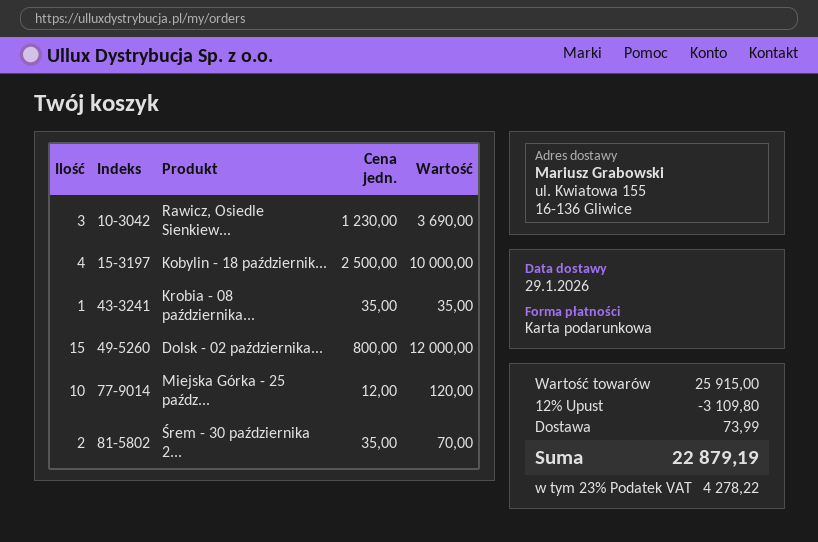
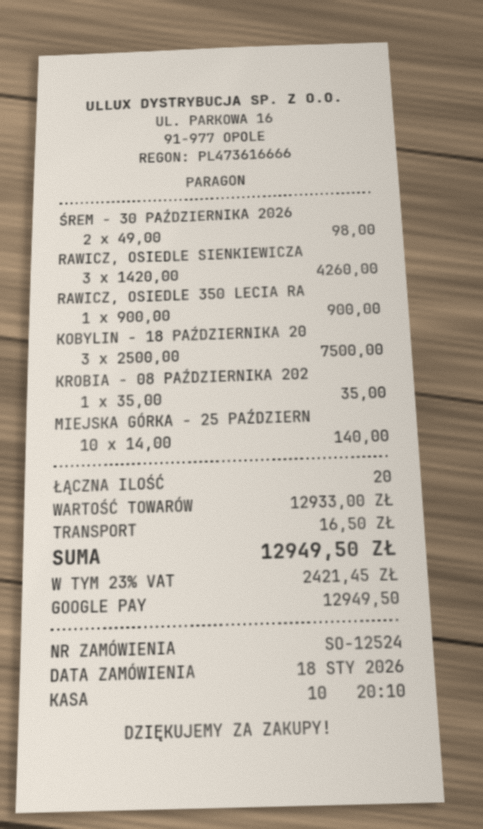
payment method: gift card -> Google Pay
Rawicz, Osiedle Sienkiew...: 3 x 1230.00 = 3690.00 -> 3 x 1420.00 = 4260.00
Kobylin - 18 październik...: 4 x 2500.00 = 10000.00 -> 3 x 2500.00 = 7500.00
Dolsk - 02 października...: 15 x 800.00 = 12000.00 -> none
Miejska Górka - 25 paźdz...: 10 x 12.00 = 120.00 -> 10 x 14.00 = 140.00
Śrem - 30 października 2...: 2 x 35.00 = 70.00 -> 2 x 49.00 = 98.00
RAWICZ, OSIEDLE 350 LECIA RA: none -> 1 x 900.00 = 900.00
subtotal: 25915.00 -> 12933.00
discount: 12% = 3109.80 -> none
shipping: 73.99 -> 16.50
tax: 23% = 4278.22 -> 23% = 2421.45
total: 22879.19 -> 12949.50

